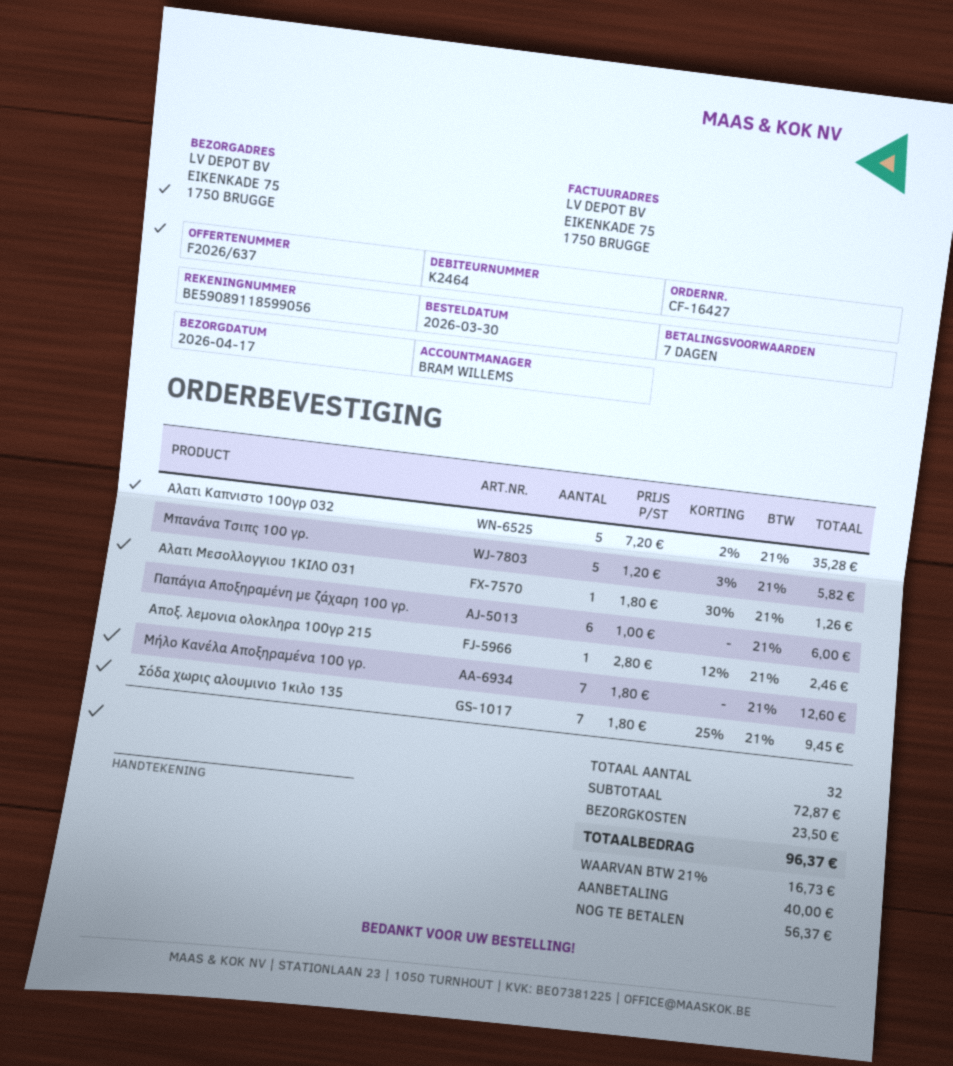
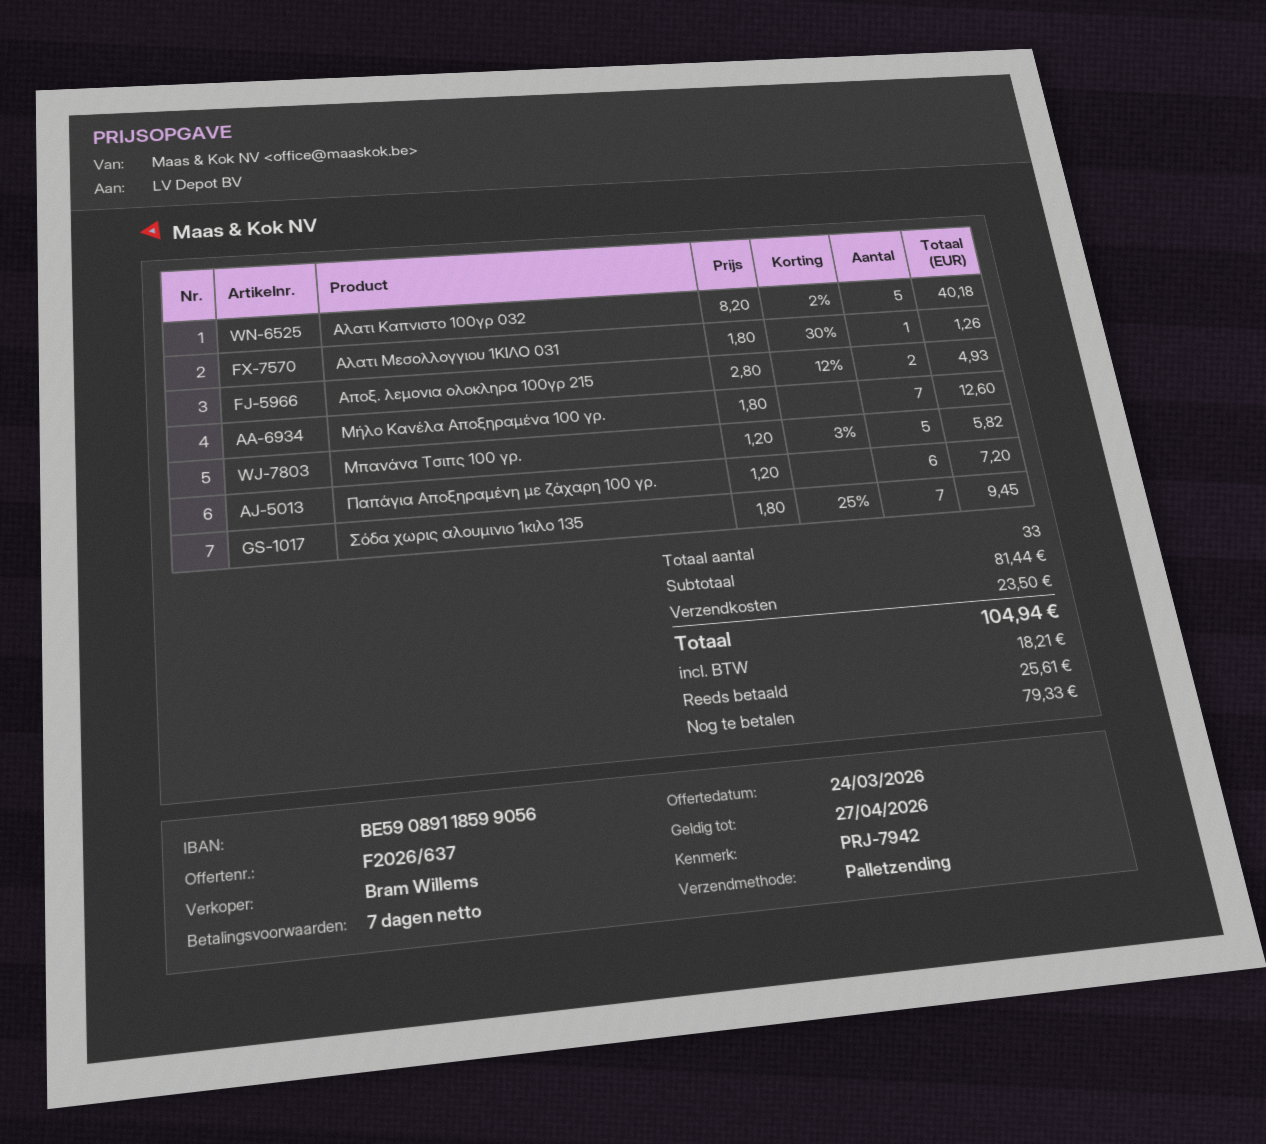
Αλατι Καπνιστο 100γρ 032: 5 x 7.20 - 2% = 35.28 -> 5 x 8.20 - 2% = 40.18
Παπάγια Αποξηραμένη με ζάχαρη 100 γρ.: 6 x 1.00 = 6.00 -> 6 x 1.20 = 7.20
Αποξ. λεμονια ολοκληρα 100γρ 215: 1 x 2.80 - 12% = 2.46 -> 2 x 2.80 - 12% = 4.93
total quantity: 32 -> 33
subtotal: 72.87 -> 81.44
tax: 16.73 -> 18.21
total: 96.37 -> 104.94
deposit: 40.00 -> 25.61
balance: 56.37 -> 79.33

